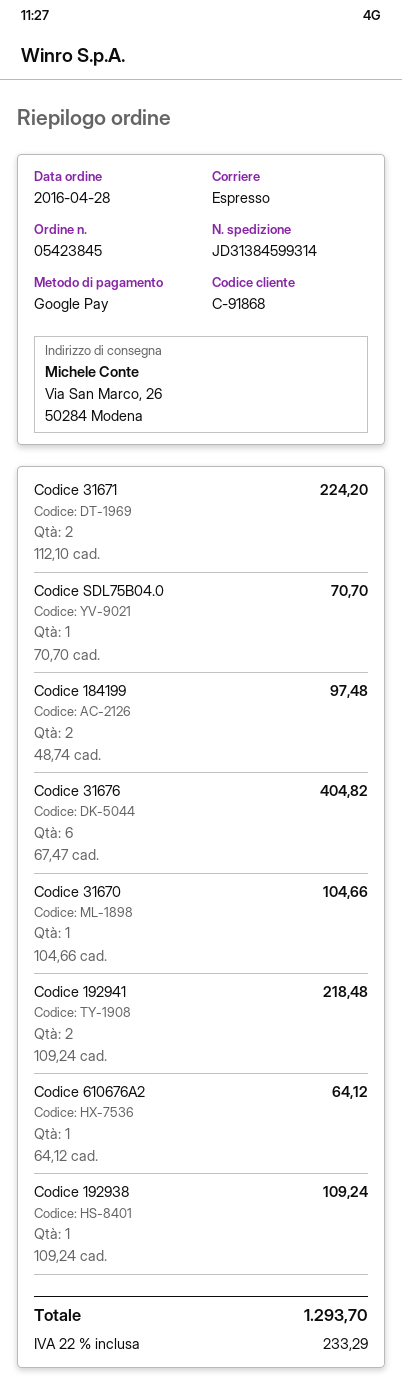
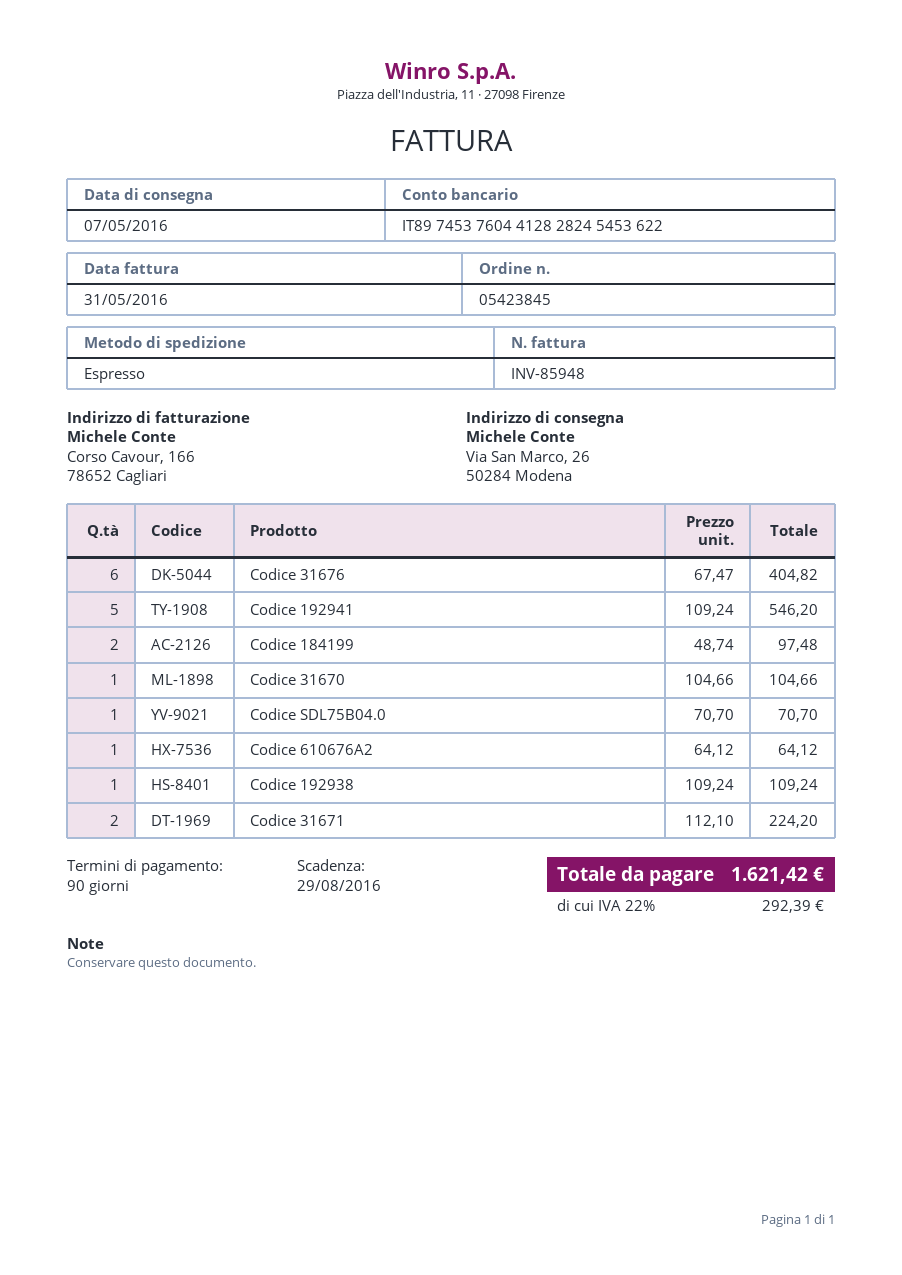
Codice 192941: 2 x 109.24 = 218.48 -> 5 x 109.24 = 546.20
tax: 22% = 233.29 -> 22% = 292.39
total: 1293.70 -> 1621.42

